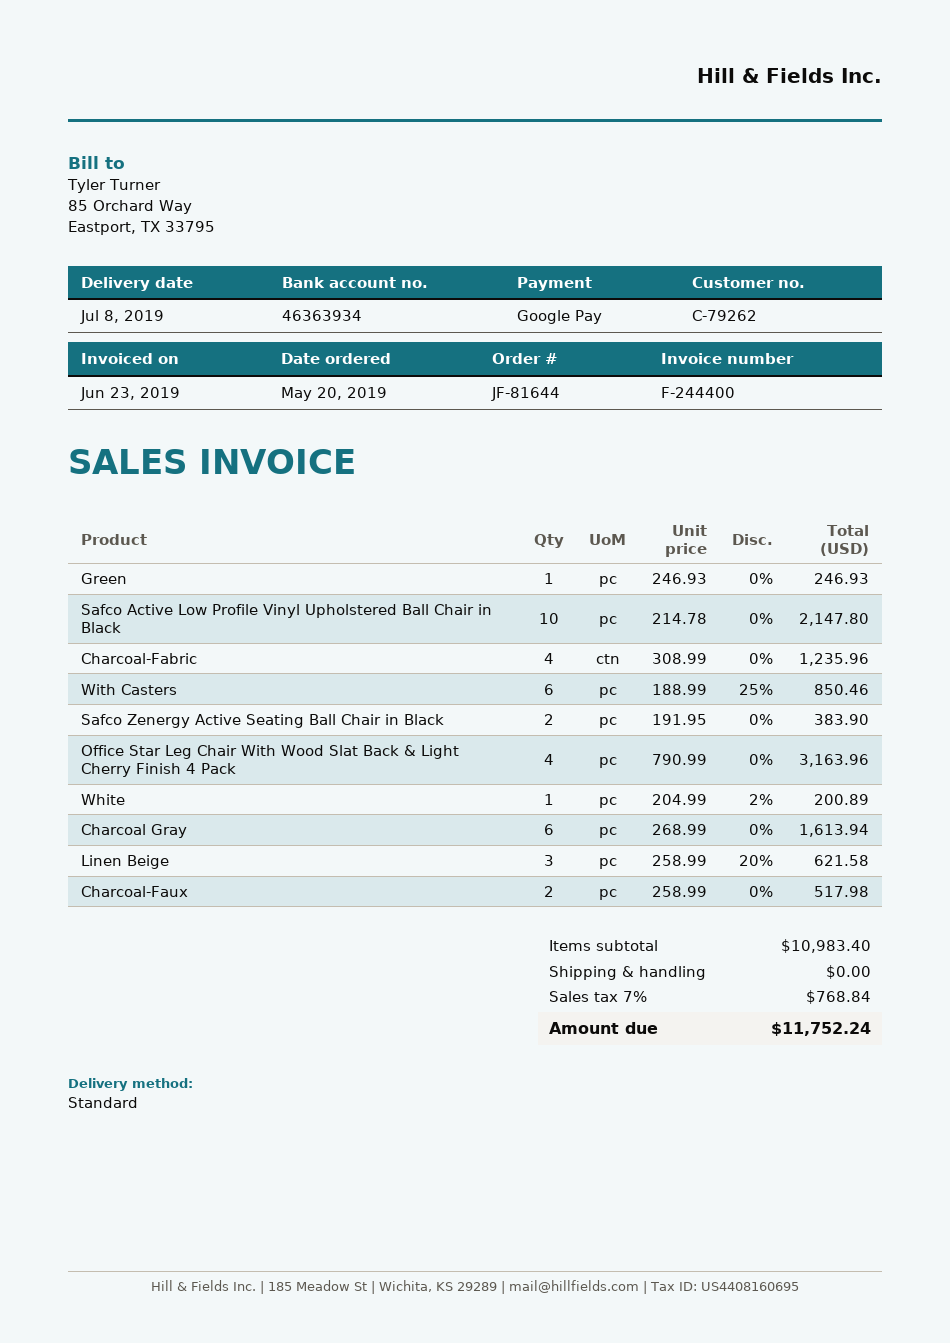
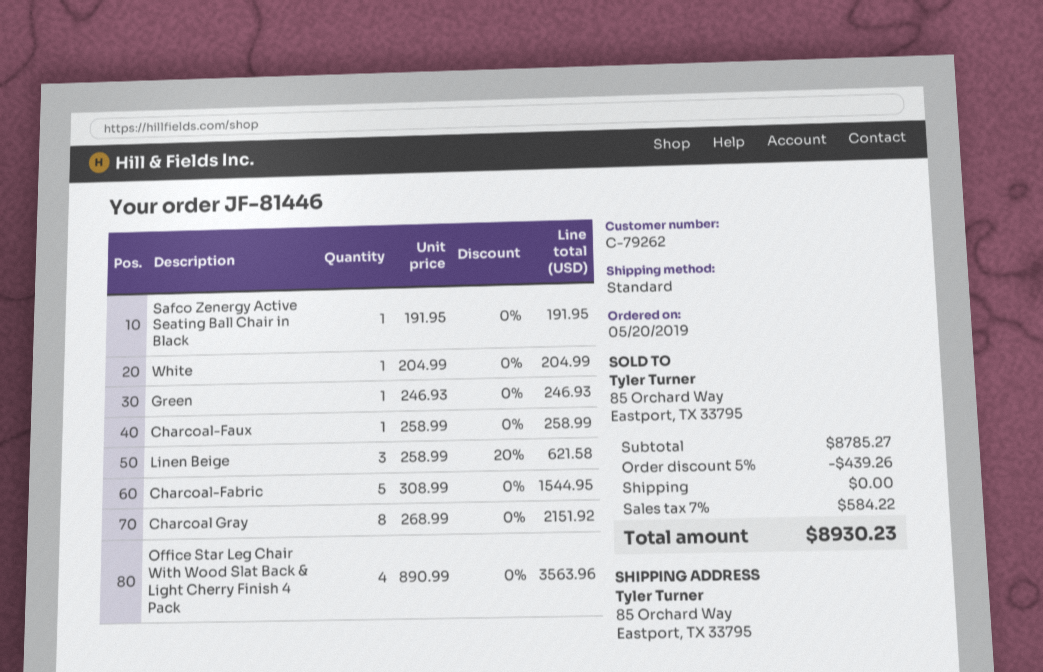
order number: JF-81644 -> JF-81446
Safco Active Low Profile Vinyl Upholstered Ball Chair in Black: 10 x 214.78 = 2147.80 -> none
Charcoal-Fabric: 4 x 308.99 = 1235.96 -> 5 x 308.99 = 1544.95
With Casters: 6 x 188.99 - 25% = 850.46 -> none
Safco Zenergy Active Seating Ball Chair in Black: 2 x 191.95 = 383.90 -> 1 x 191.95 = 191.95
Office Star Leg Chair With Wood Slat Back & Light Cherry Finish 4 Pack: 4 x 790.99 = 3163.96 -> 4 x 890.99 = 3563.96
White: 1 x 204.99 - 2% = 200.89 -> 1 x 204.99 = 204.99
Charcoal Gray: 6 x 268.99 = 1613.94 -> 8 x 268.99 = 2151.92
Charcoal-Faux: 2 x 258.99 = 517.98 -> 1 x 258.99 = 258.99
subtotal: 10983.40 -> 8785.27
discount: none -> 5% = 439.26
tax: 7% = 768.84 -> 7% = 584.22
total: 11752.24 -> 8930.23

